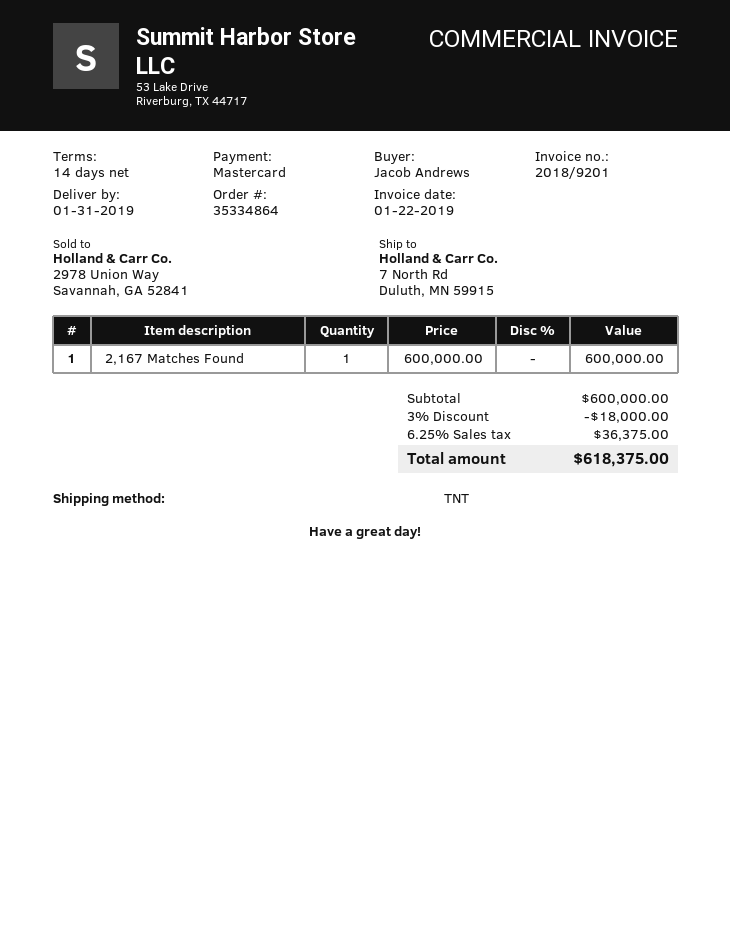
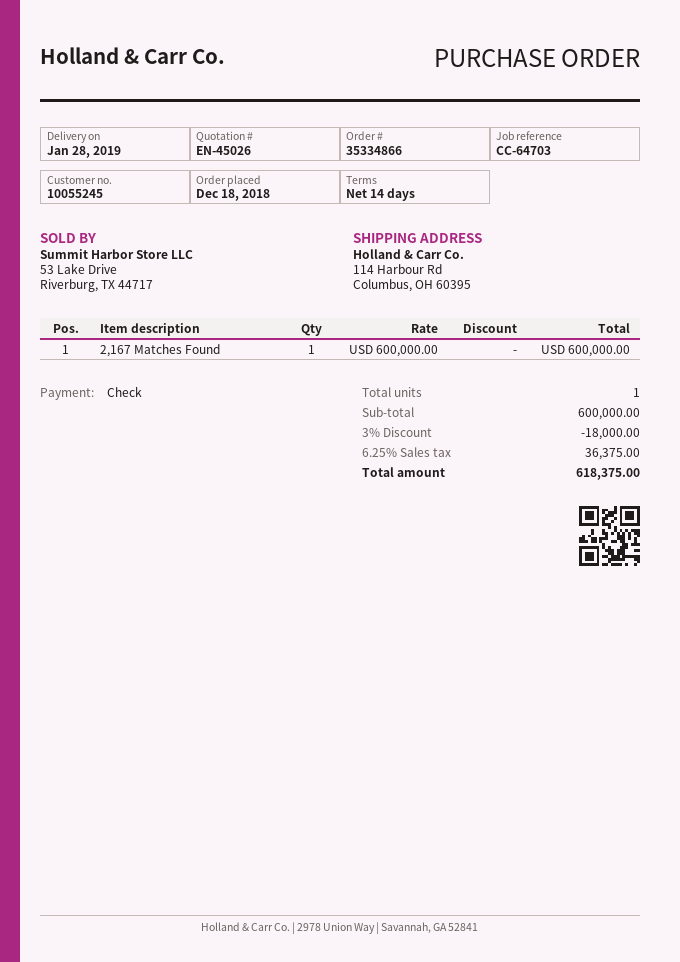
order number: 35334864 -> 35334866
delivery date: 2019-01-31 -> 2019-01-28
payment method: Mastercard -> cheque
ship to: 7 North Rd, Duluth, MN 59915 -> 114 Harbour Rd, Columbus, OH 60395

